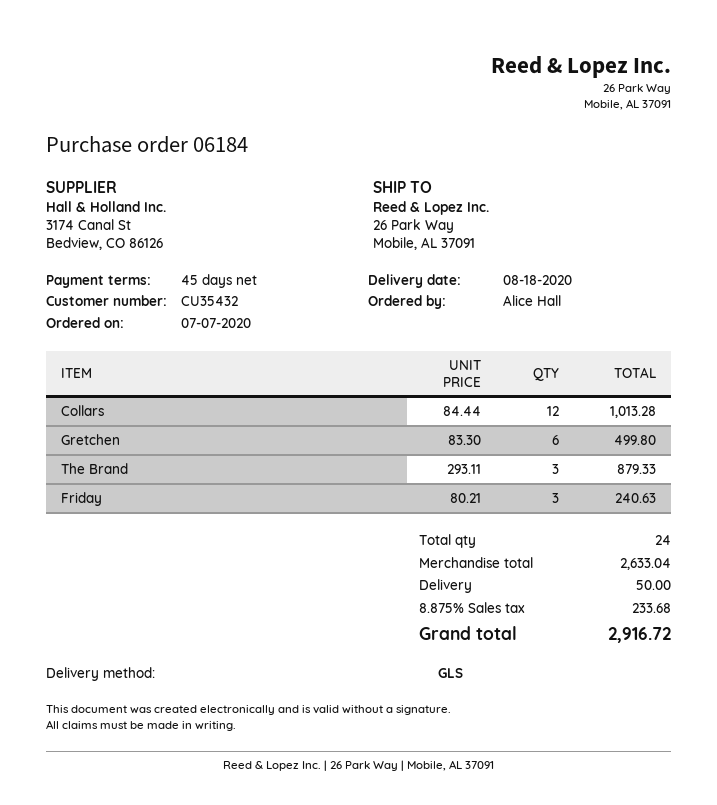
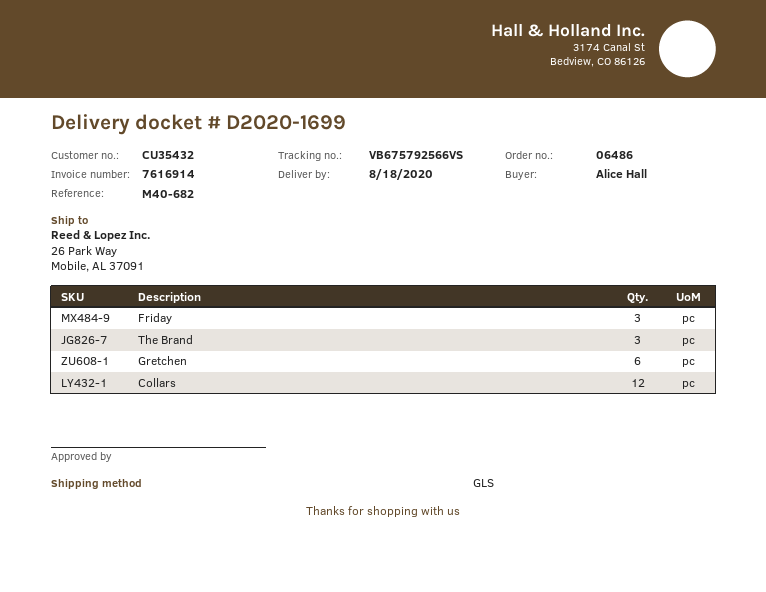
order number: 06184 -> 06486

